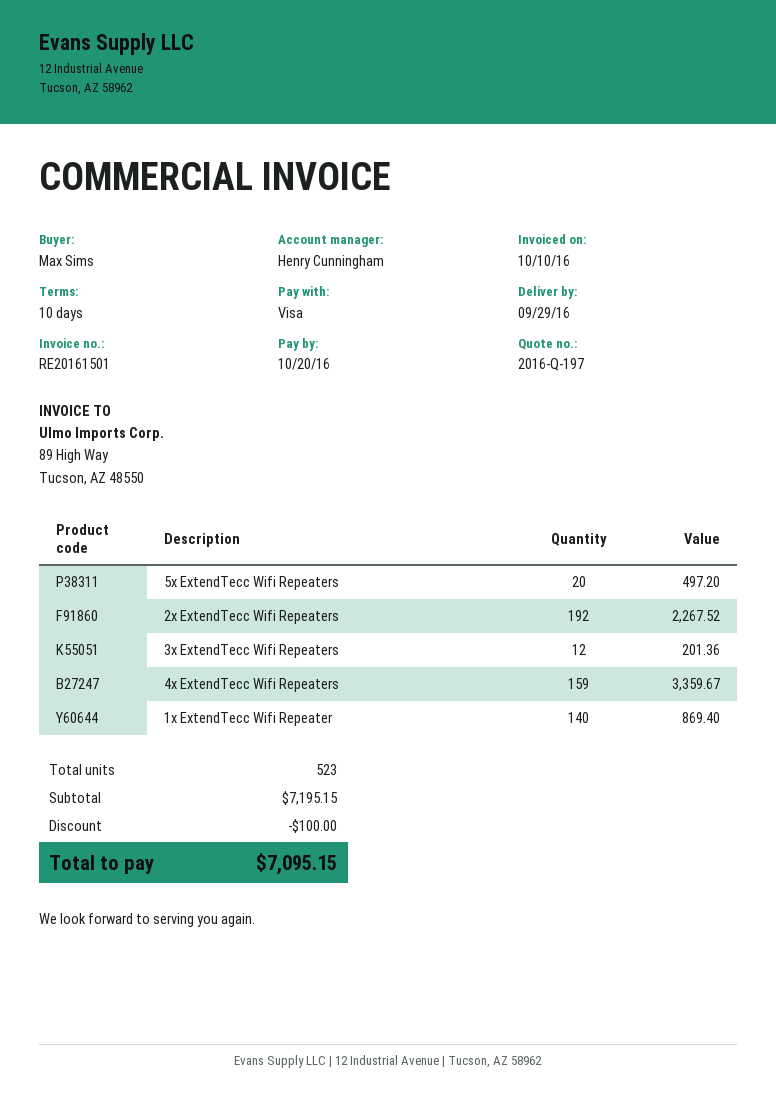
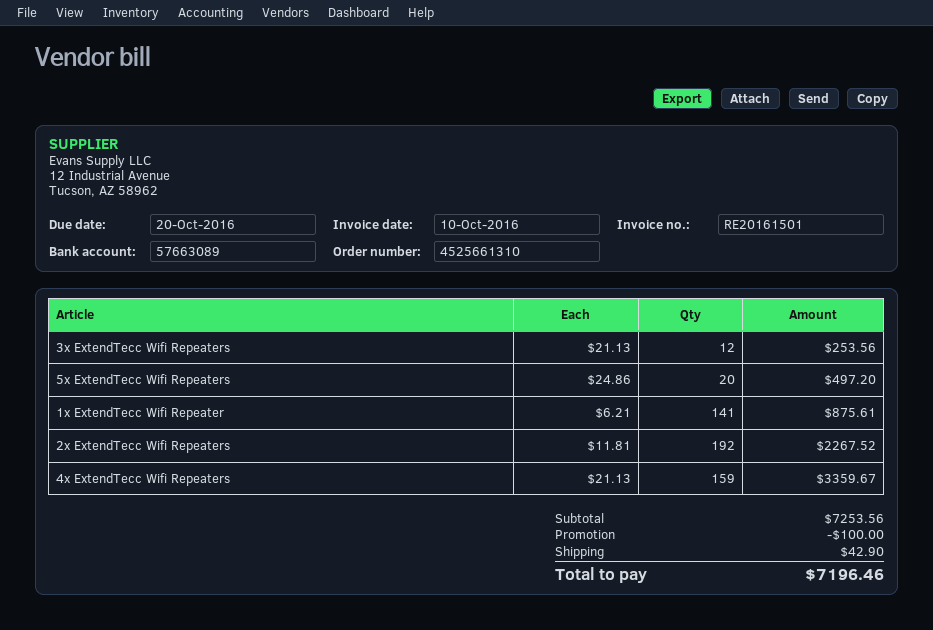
3x ExtendTecc Wifi Repeaters: 12 for 201.36 -> 12 for 253.56
1x ExtendTecc Wifi Repeater: 140 for 869.40 -> 141 for 875.61
subtotal: 7195.15 -> 7253.56
shipping: none -> 42.90
total: 7095.15 -> 7196.46

